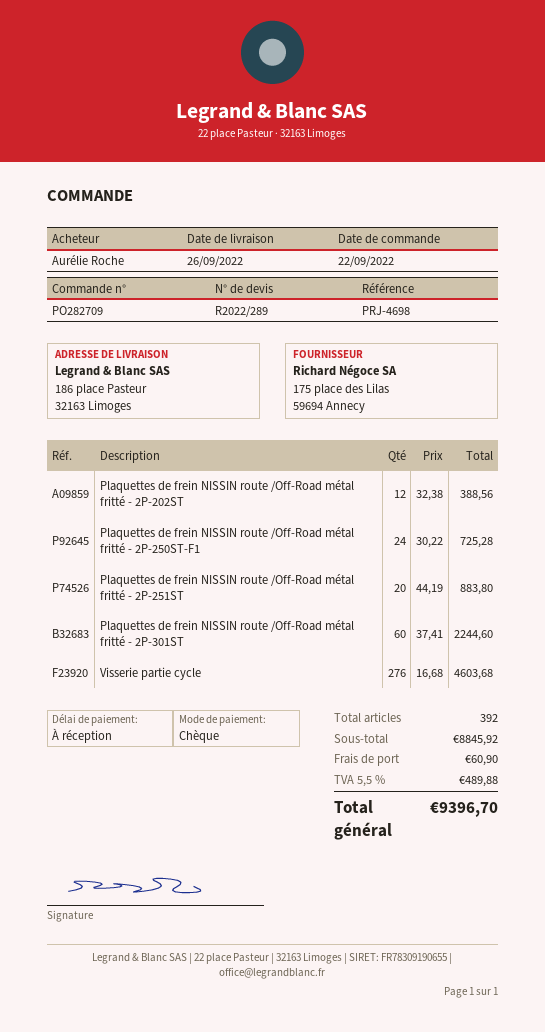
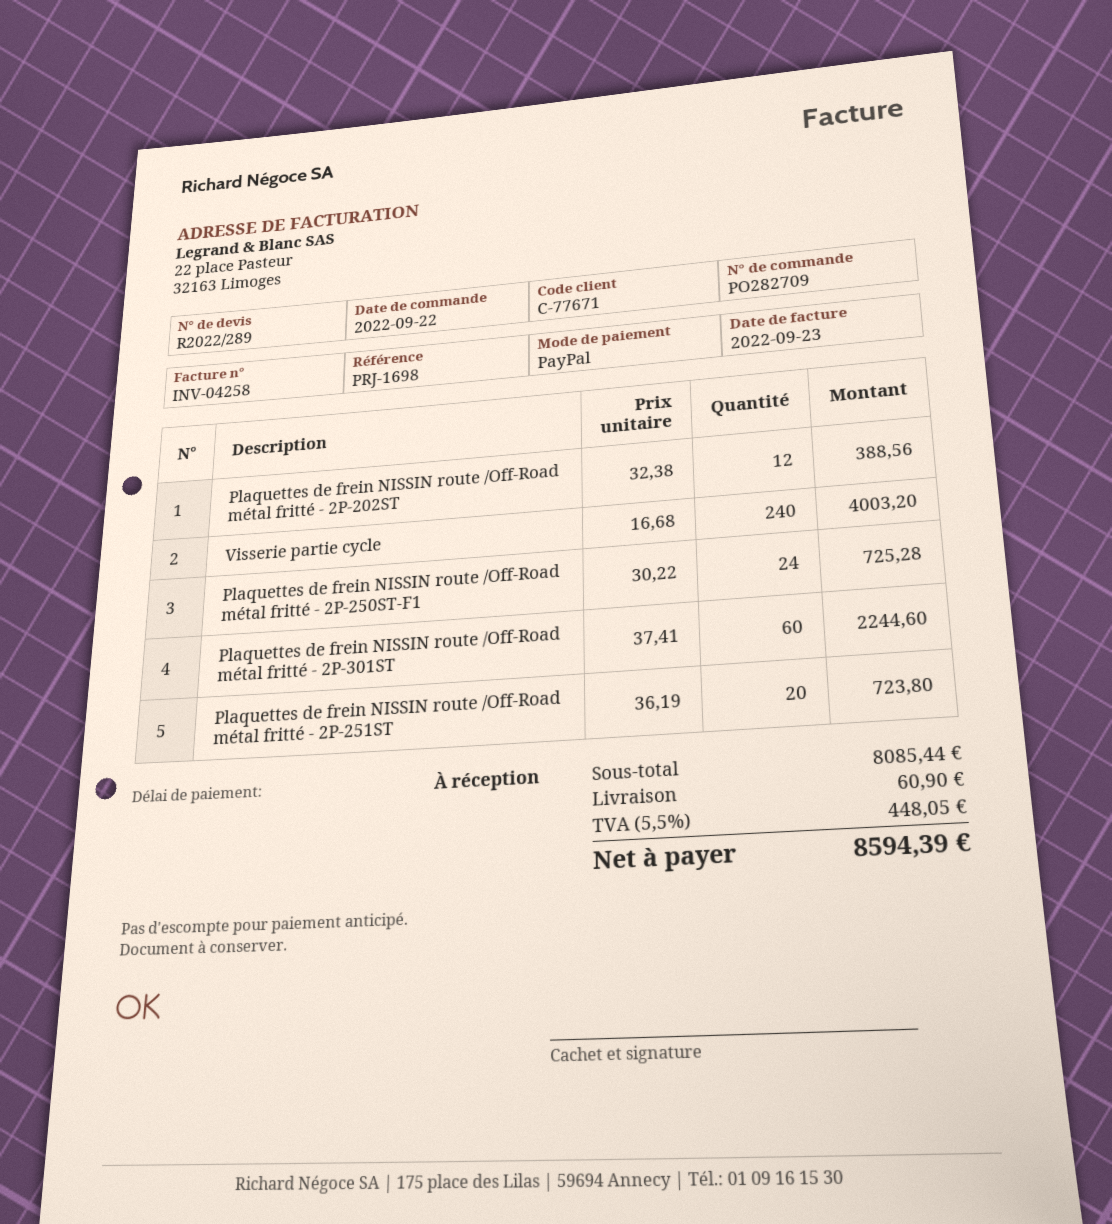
reference: PRJ-4698 -> PRJ-1698
payment method: cheque -> PayPal
Plaquettes de frein NISSIN route /Off-Road métal fritté - 2P-251ST: 20 x 44.19 = 883.80 -> 20 x 36.19 = 723.80
Visserie partie cycle: 276 x 16.68 = 4603.68 -> 240 x 16.68 = 4003.20
subtotal: 8845.92 -> 8085.44
tax: 5.5% = 489.88 -> 5.5% = 448.05
total: 9396.70 -> 8594.39

